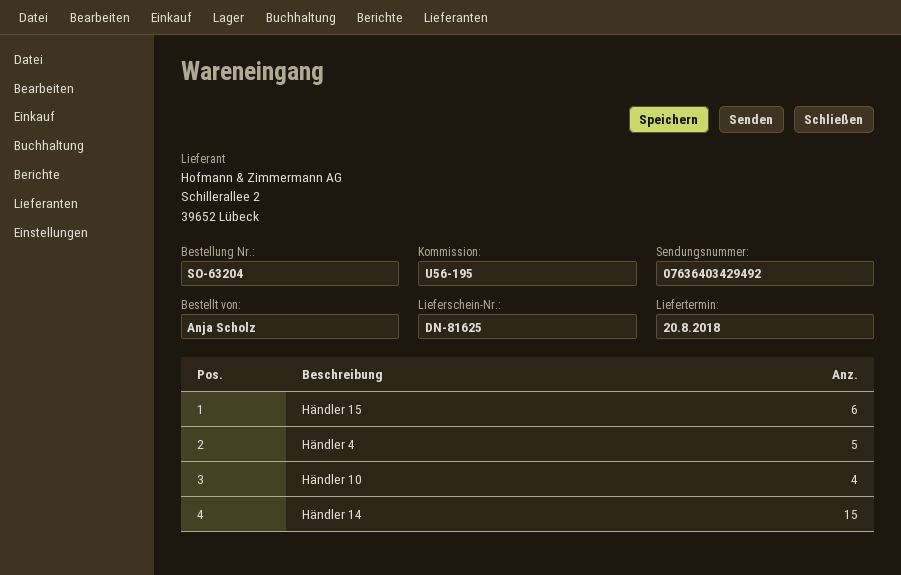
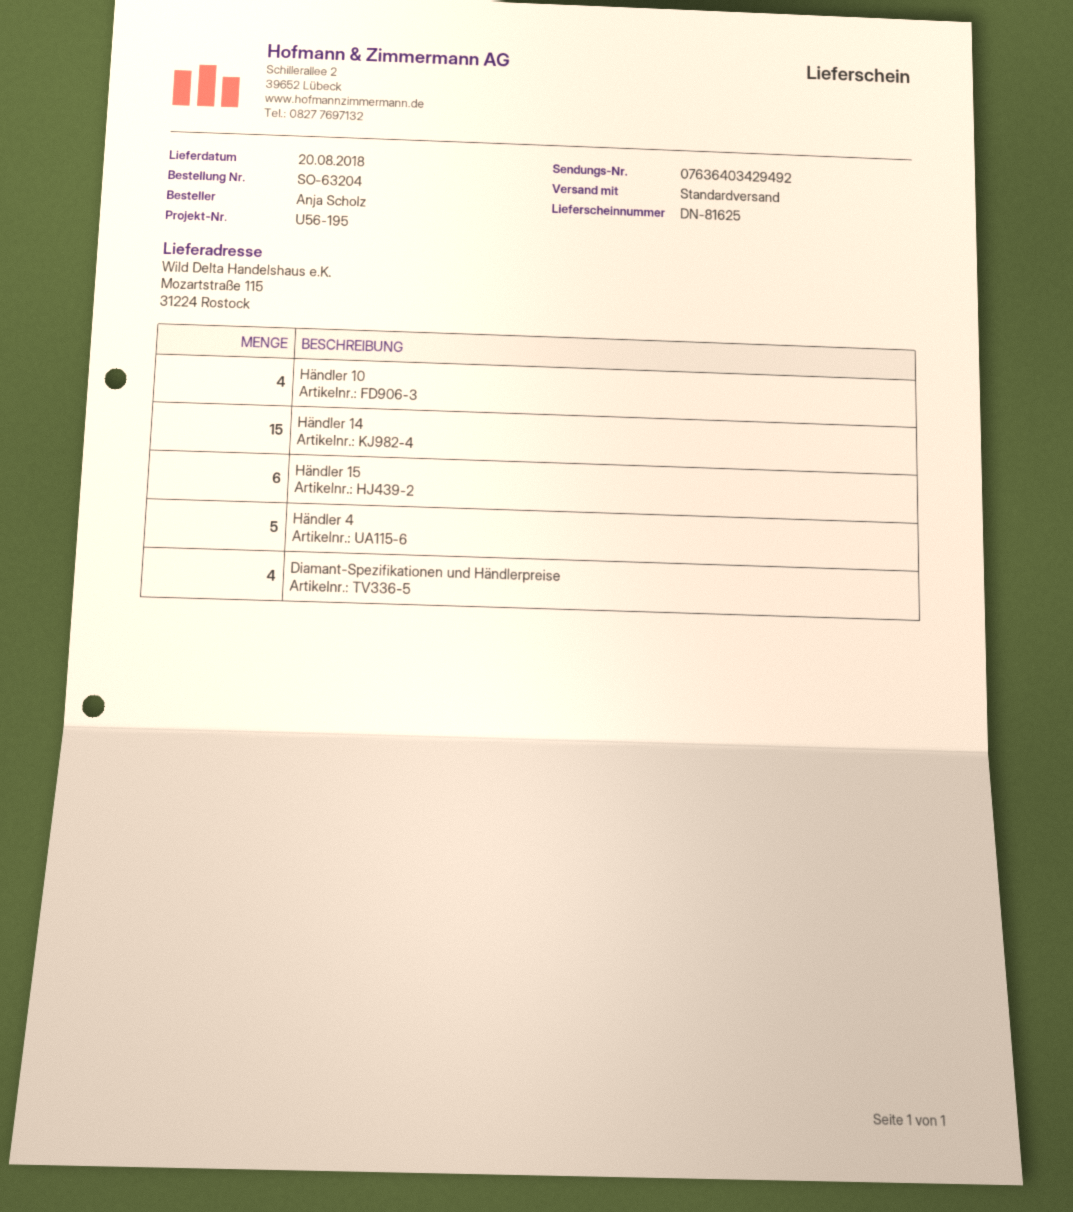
Diamant-Spezifikationen und Händlerpreise: none -> 4

